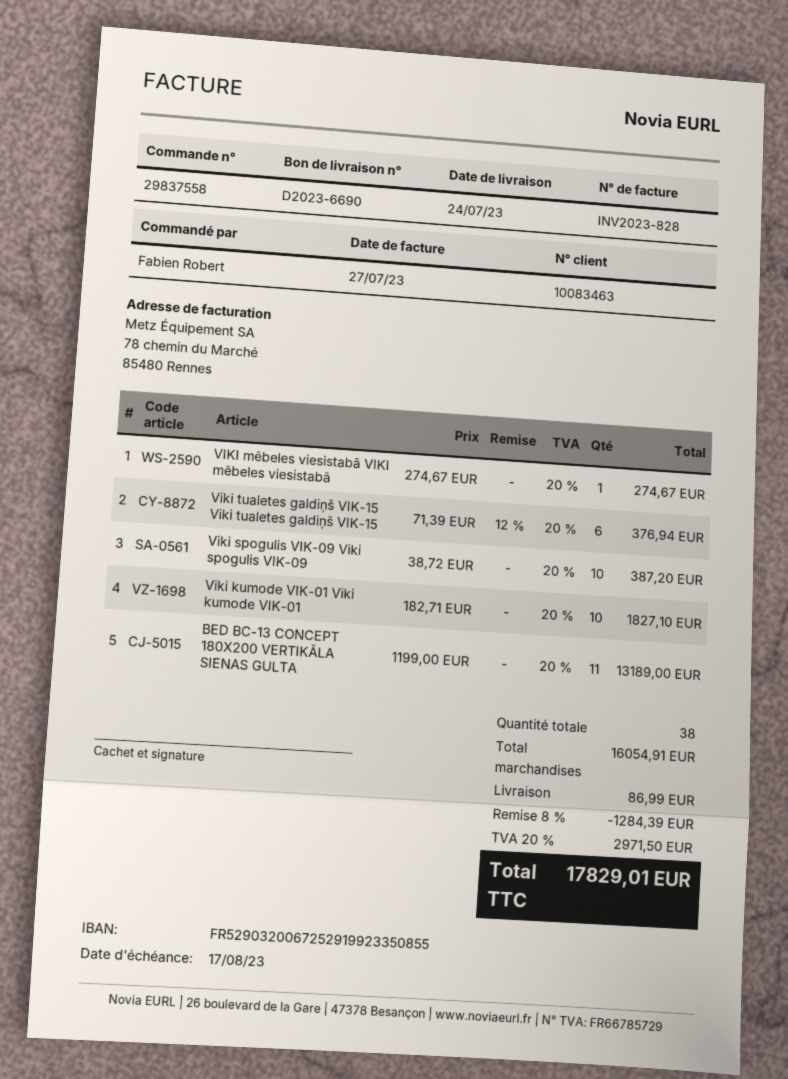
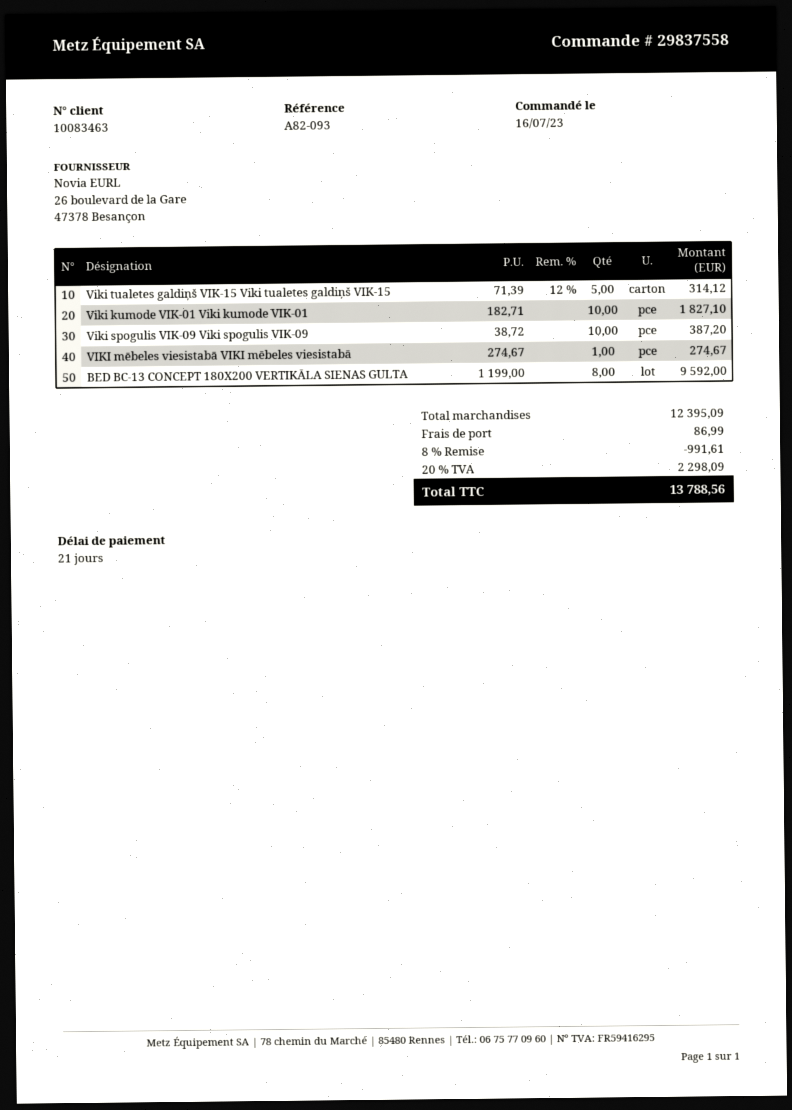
Viki tualetes galdiņš VIK-15 Viki tualetes galdiņš VIK-15: 6 x 71.39 - 12% = 376.94 -> 5 x 71.39 - 12% = 314.12
BED BC-13 CONCEPT 180X200 VERTIKĀLA SIENAS GULTA: 11 x 1199.00 = 13189.00 -> 8 x 1199.00 = 9592.00
subtotal: 16054.91 -> 12395.09
discount: 8% = 1284.39 -> 8% = 991.61
tax: 20% = 2971.50 -> 20% = 2298.09
total: 17829.01 -> 13788.56

